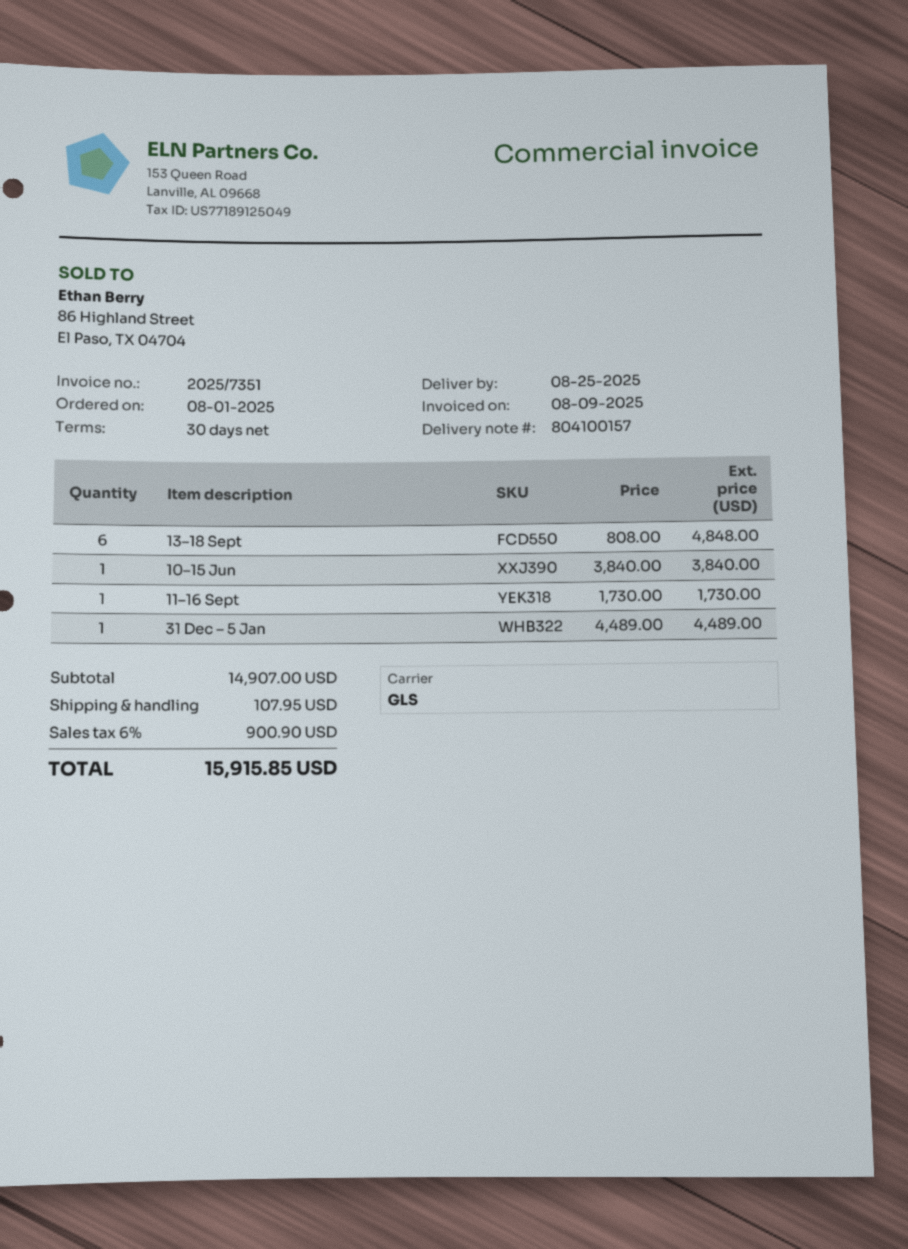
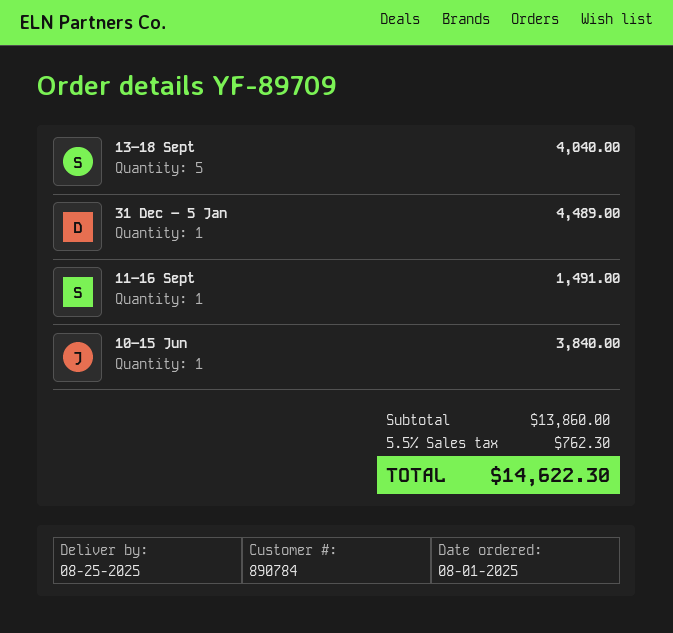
13–18 Sept: 6 for 4848.00 -> 5 for 4040.00
11–16 Sept: 1 for 1730.00 -> 1 for 1491.00
subtotal: 14907.00 -> 13860.00
shipping: 107.95 -> none
tax: 6% = 900.90 -> 5.5% = 762.30
total: 15915.85 -> 14622.30

